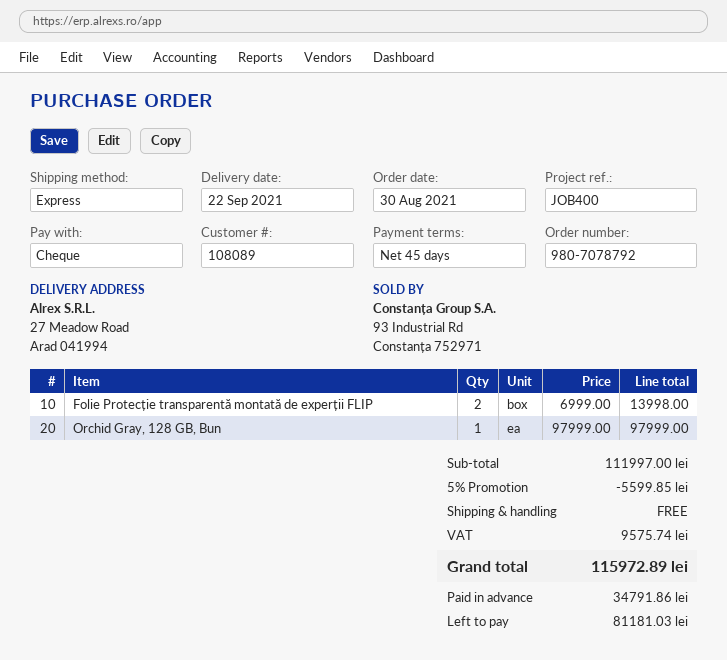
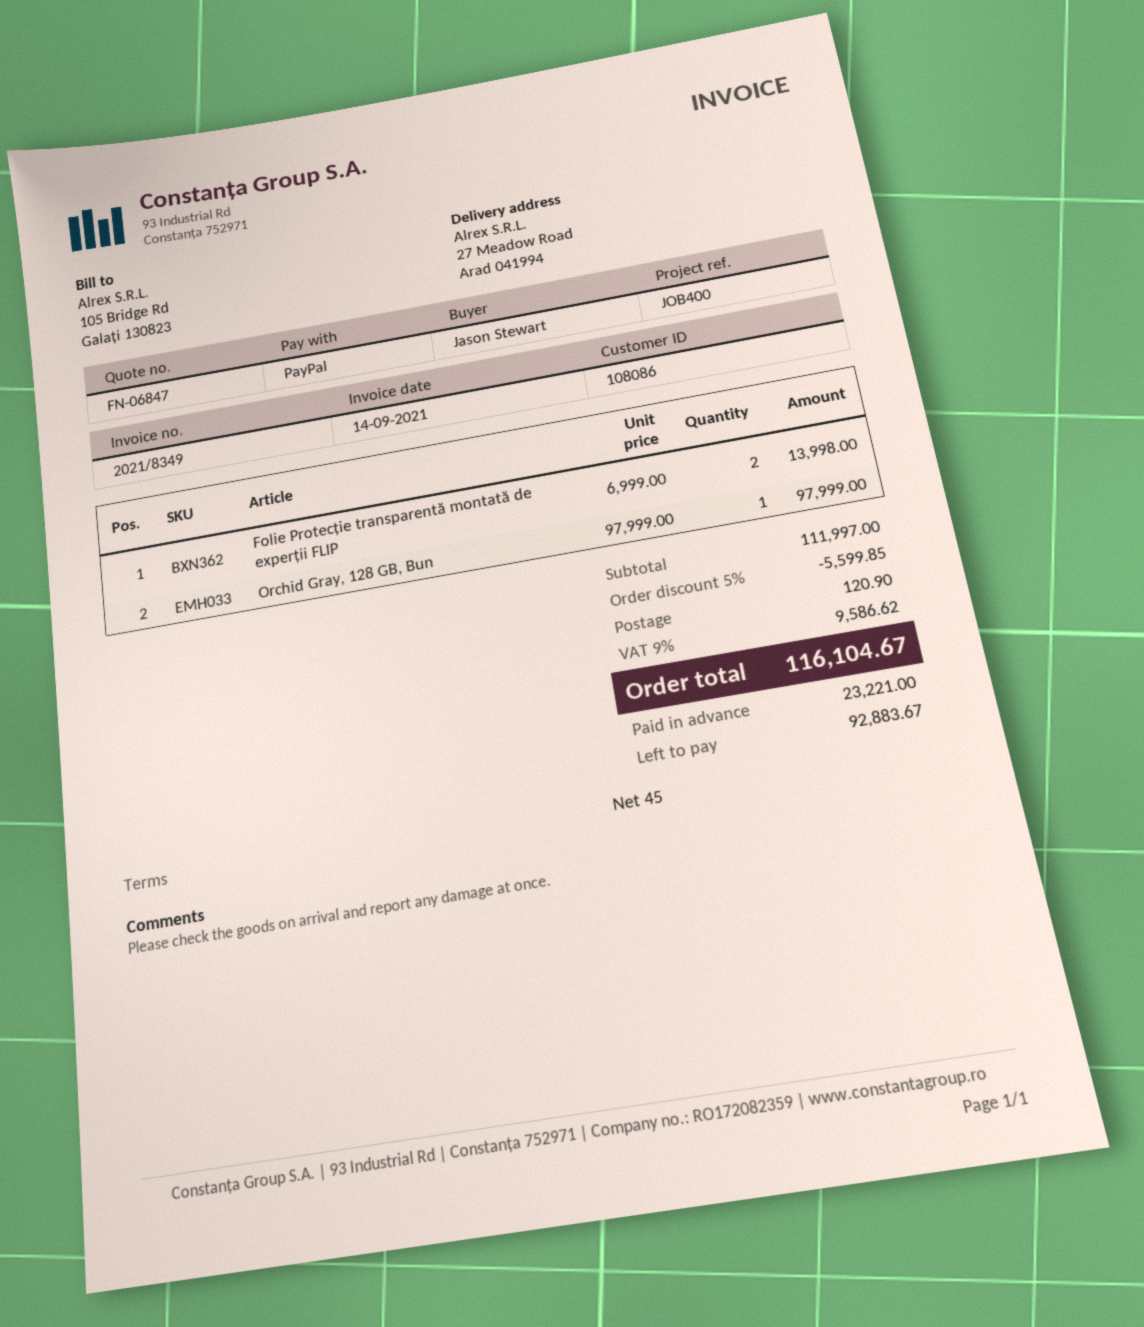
customer number: 108089 -> 108086
payment method: cheque -> PayPal
shipping: 0.00 -> 120.90
tax: 9575.74 -> 9586.62
total: 115972.89 -> 116104.67
deposit: 34791.86 -> 23221.00
balance: 81181.03 -> 92883.67

